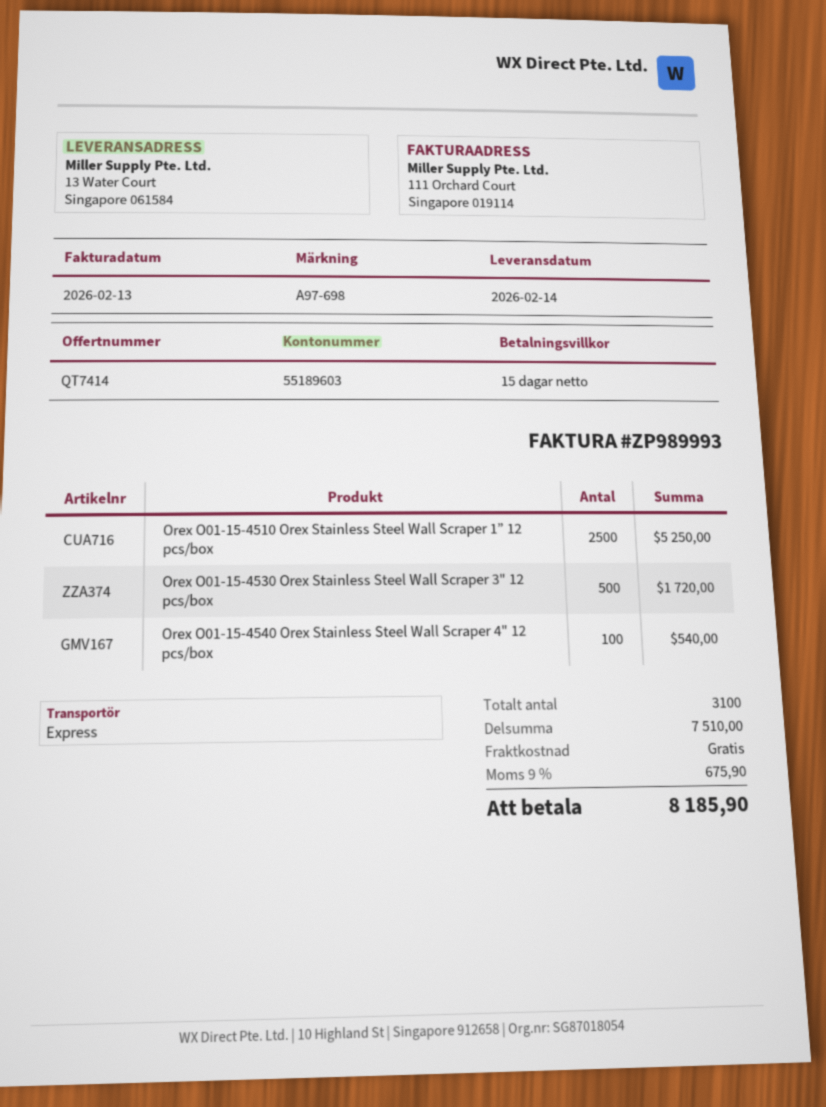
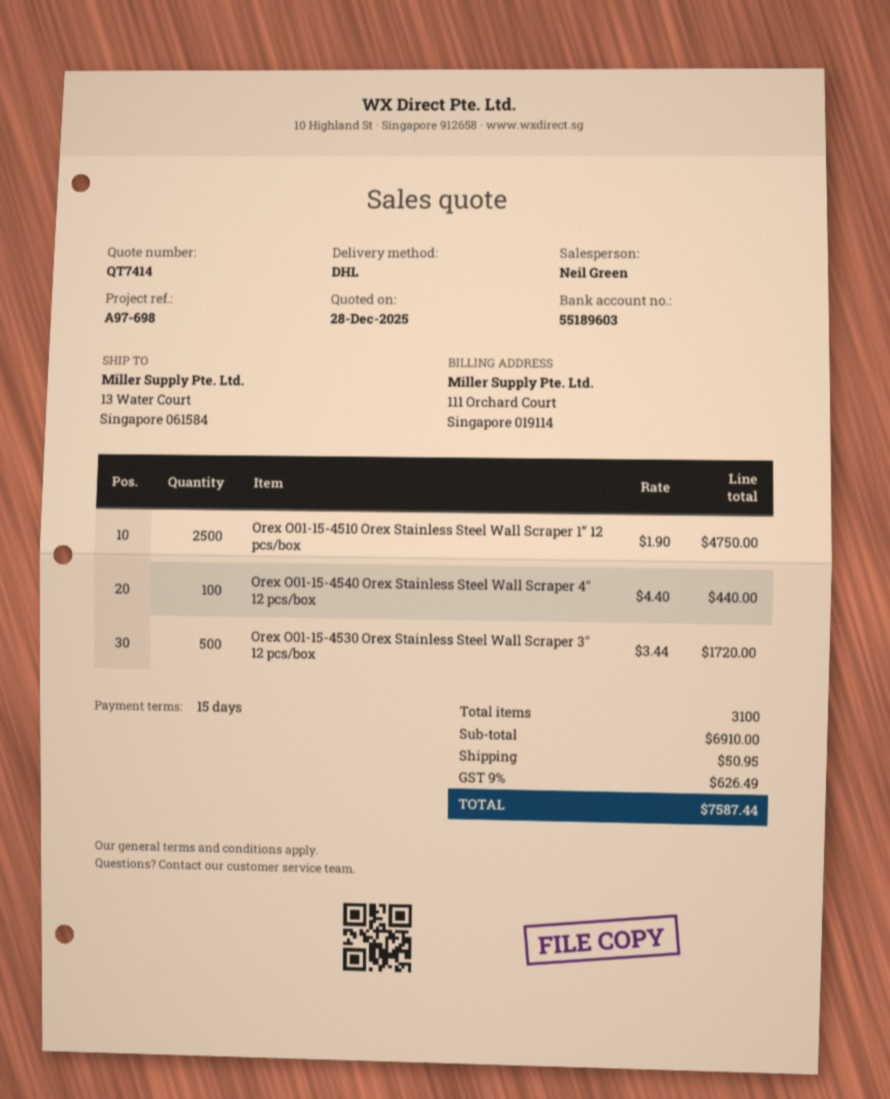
shipping method: express -> DHL
Orex O01-15-4510 Orex Stainless Steel Wall Scraper 1” 12 pcs/box: 2500 for 5250.00 -> 2500 for 4750.00
Orex O01-15-4540 Orex Stainless Steel Wall Scraper 4" 12 pcs/box: 100 for 540.00 -> 100 for 440.00
subtotal: 7510.00 -> 6910.00
shipping: 0.00 -> 50.95
tax: 9% = 675.90 -> 9% = 626.49
total: 8185.90 -> 7587.44

